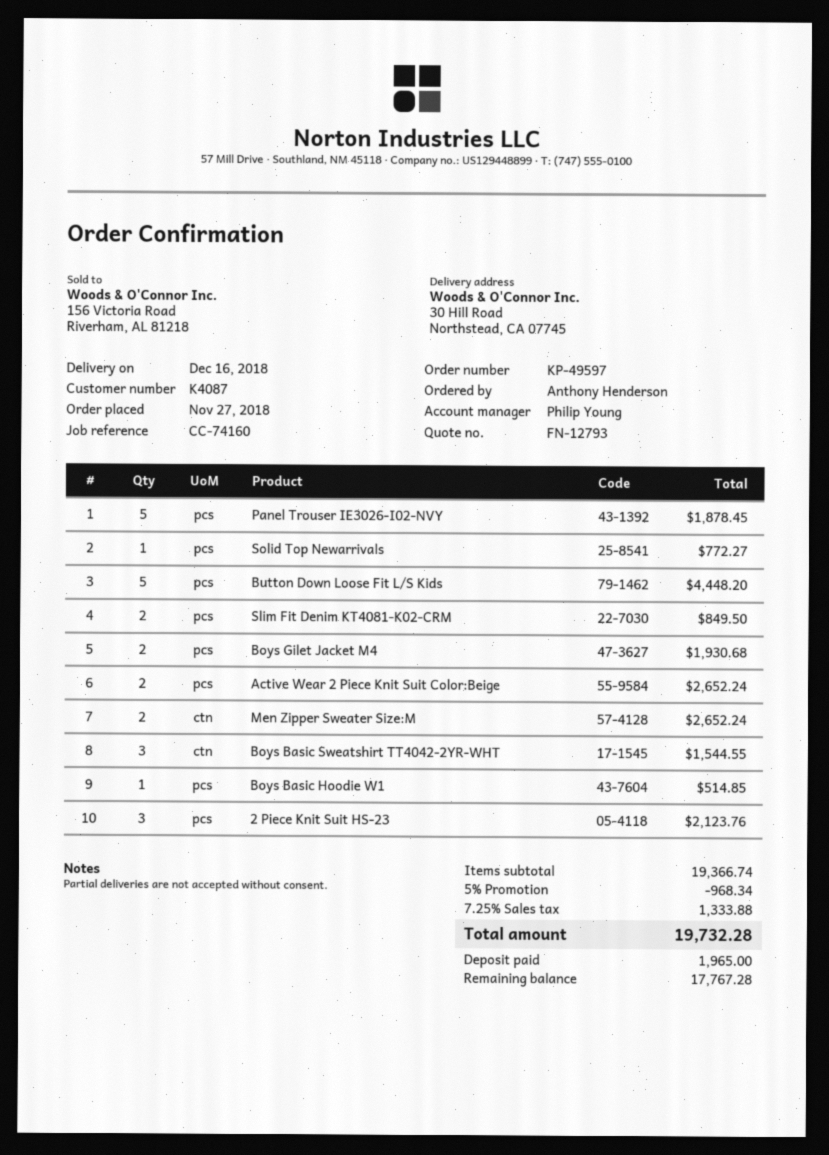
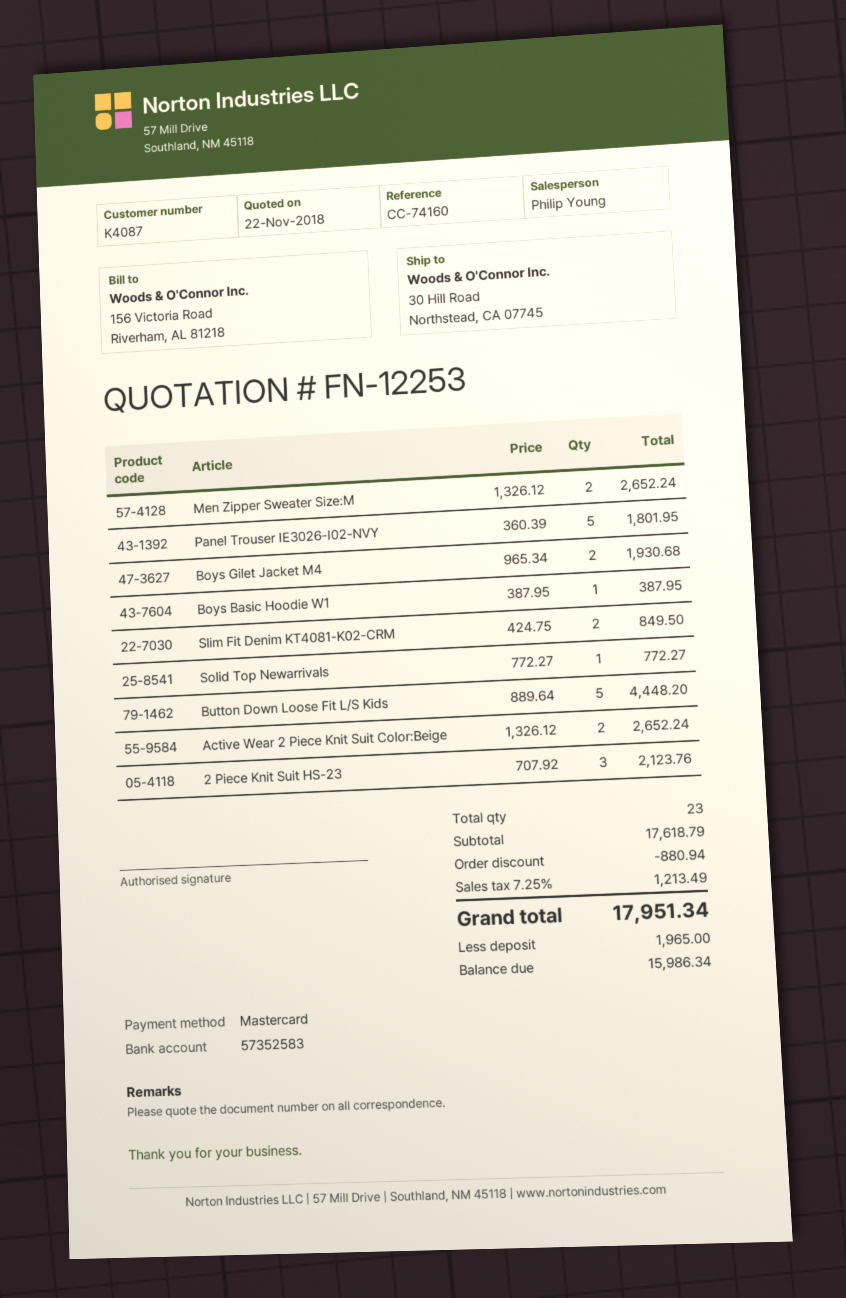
quote number: FN-12793 -> FN-12253
Panel Trouser IE3026-I02-NVY: 5 for 1878.45 -> 5 for 1801.95
Boys Basic Sweatshirt TT4042-2YR-WHT: 3 for 1544.55 -> none
Boys Basic Hoodie W1: 1 for 514.85 -> 1 for 387.95
subtotal: 19366.74 -> 17618.79
discount: 968.34 -> 880.94
tax: 7.25% = 1333.88 -> 7.25% = 1213.49
total: 19732.28 -> 17951.34
balance: 17767.28 -> 15986.34

